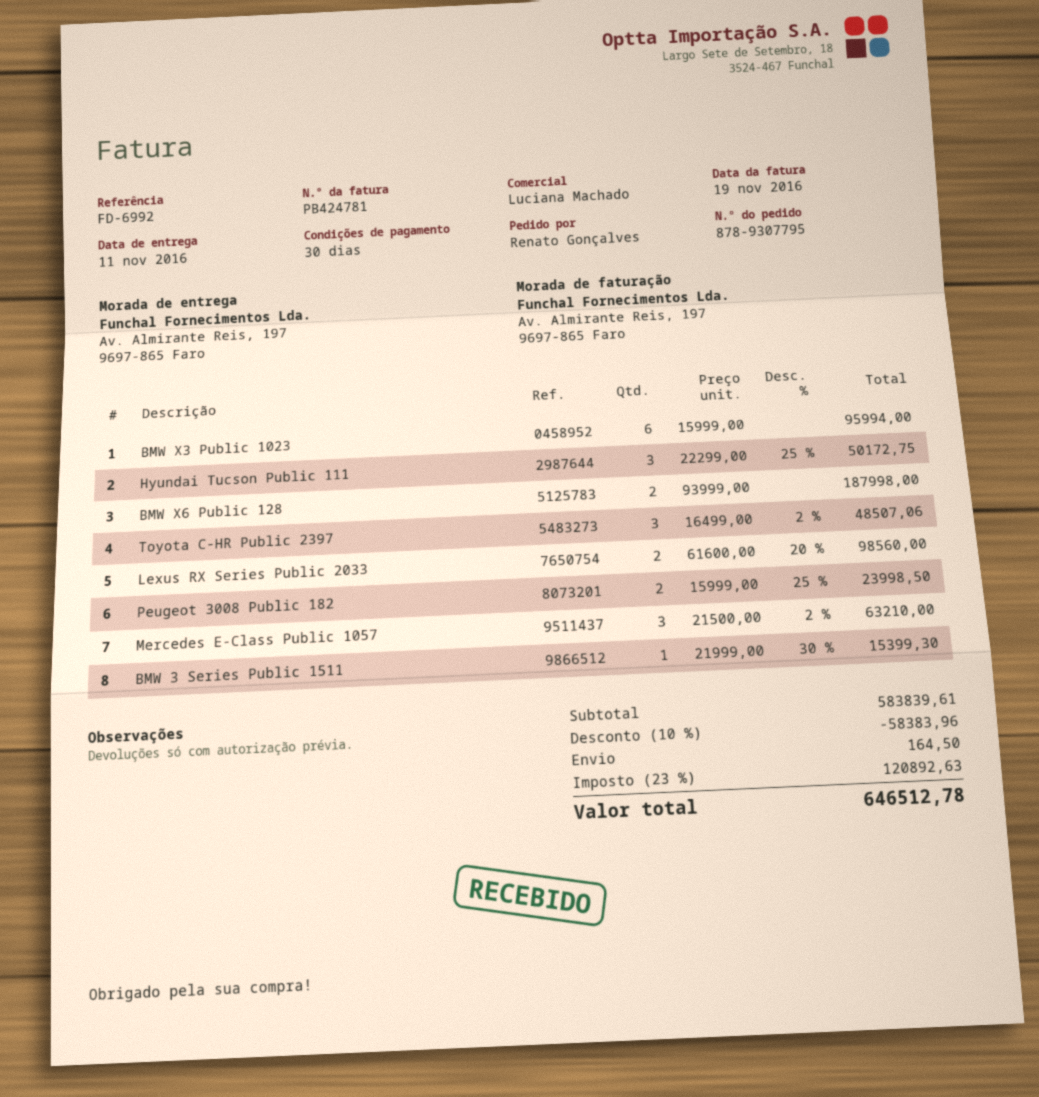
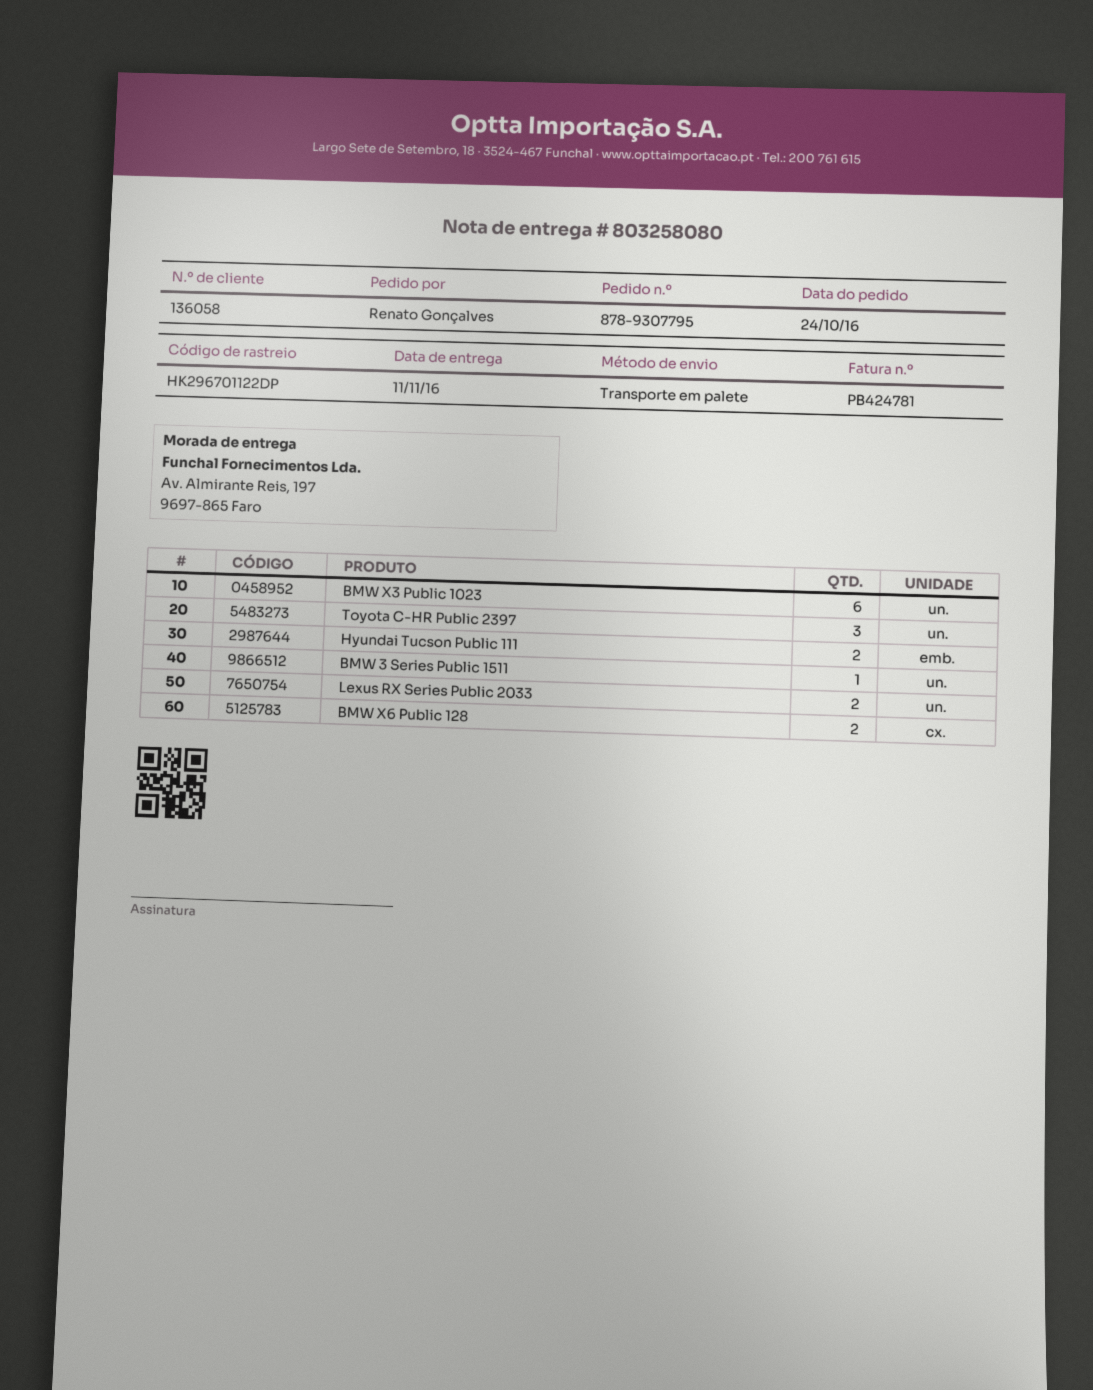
Hyundai Tucson Public 111: 3 -> 2
Peugeot 3008 Public 182: 2 -> none
Mercedes E-Class Public 1057: 3 -> none

